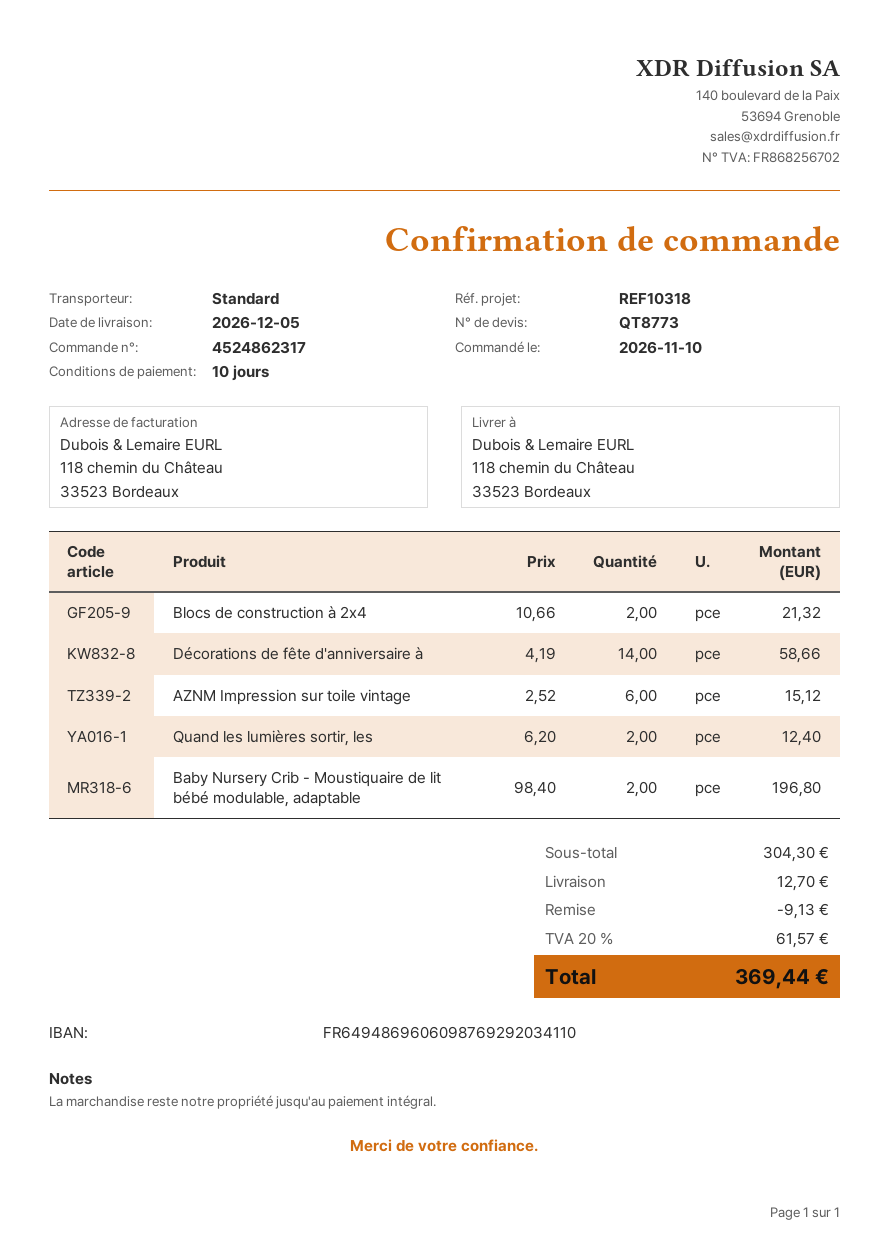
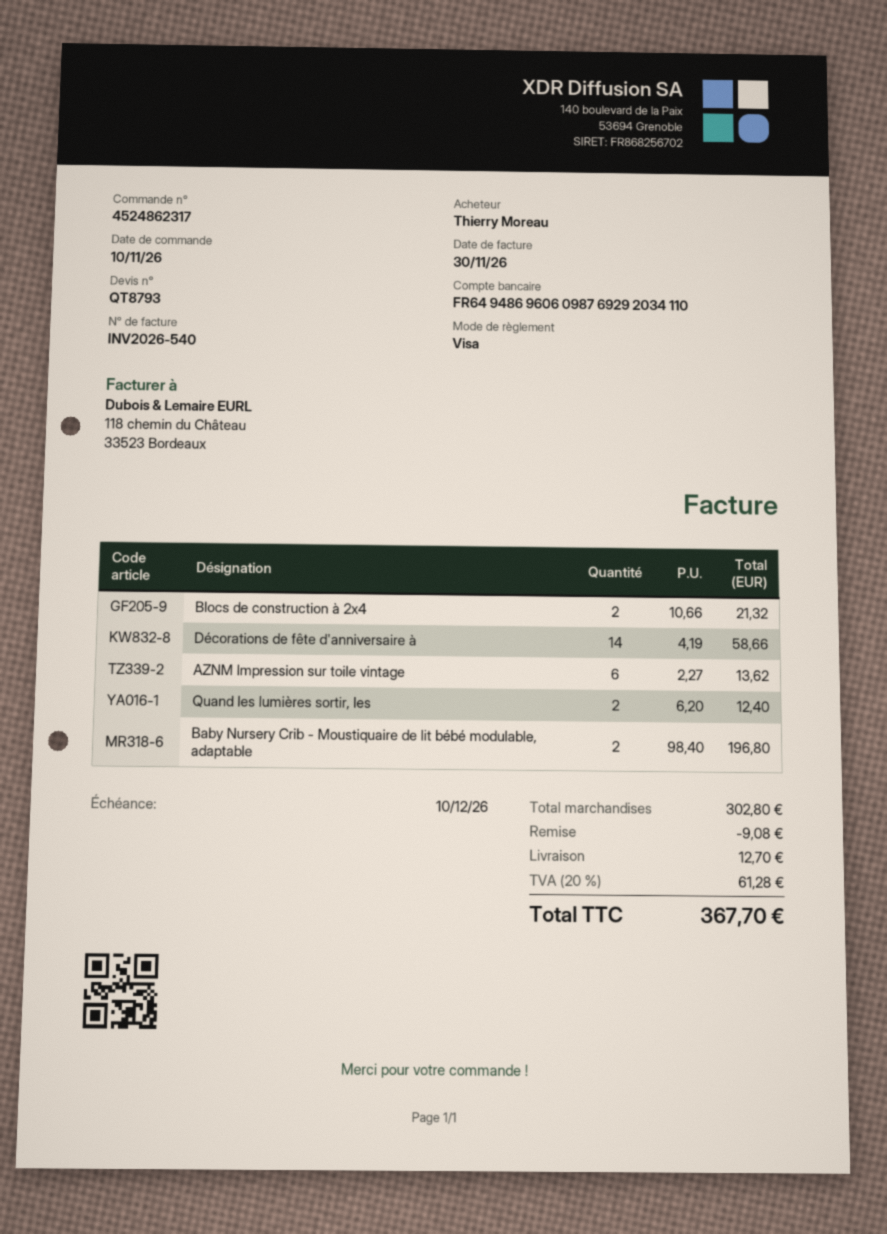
quote number: QT8773 -> QT8793
AZNM Impression sur toile vintage: 6 x 2.52 = 15.12 -> 6 x 2.27 = 13.62
subtotal: 304.30 -> 302.80
discount: 9.13 -> 9.08
tax: 20% = 61.57 -> 20% = 61.28
total: 369.44 -> 367.70

